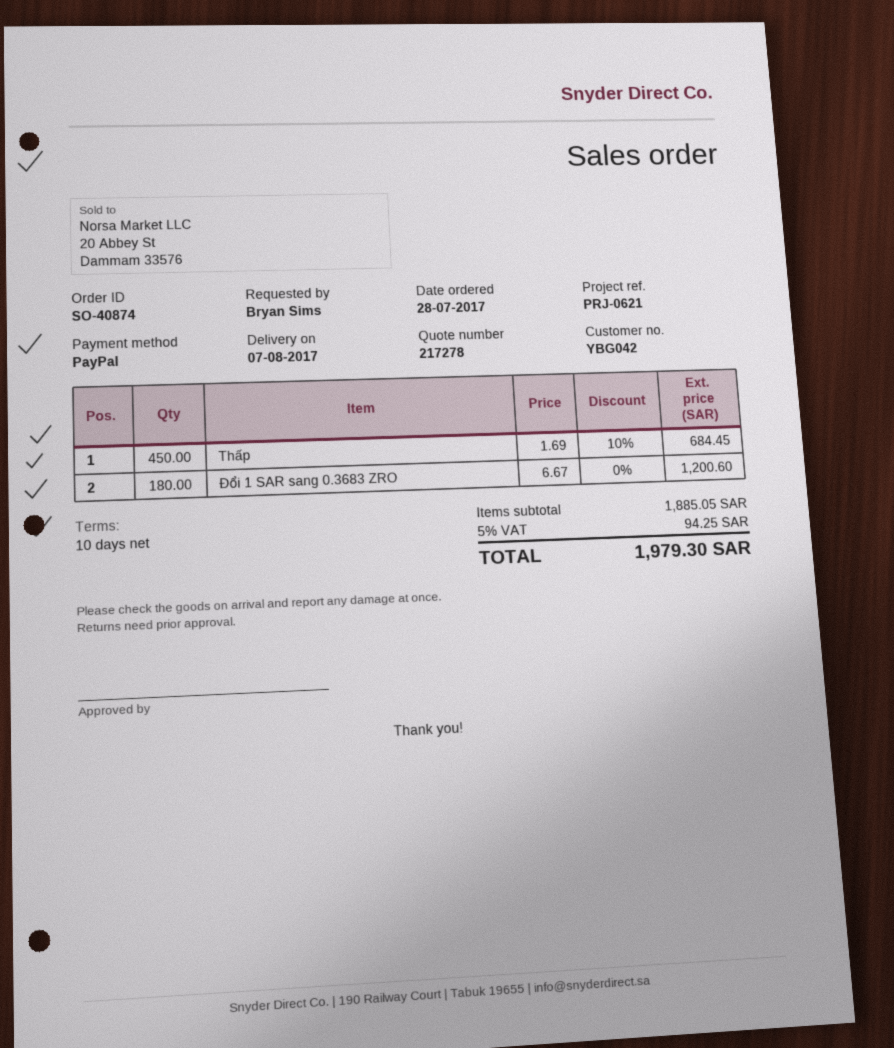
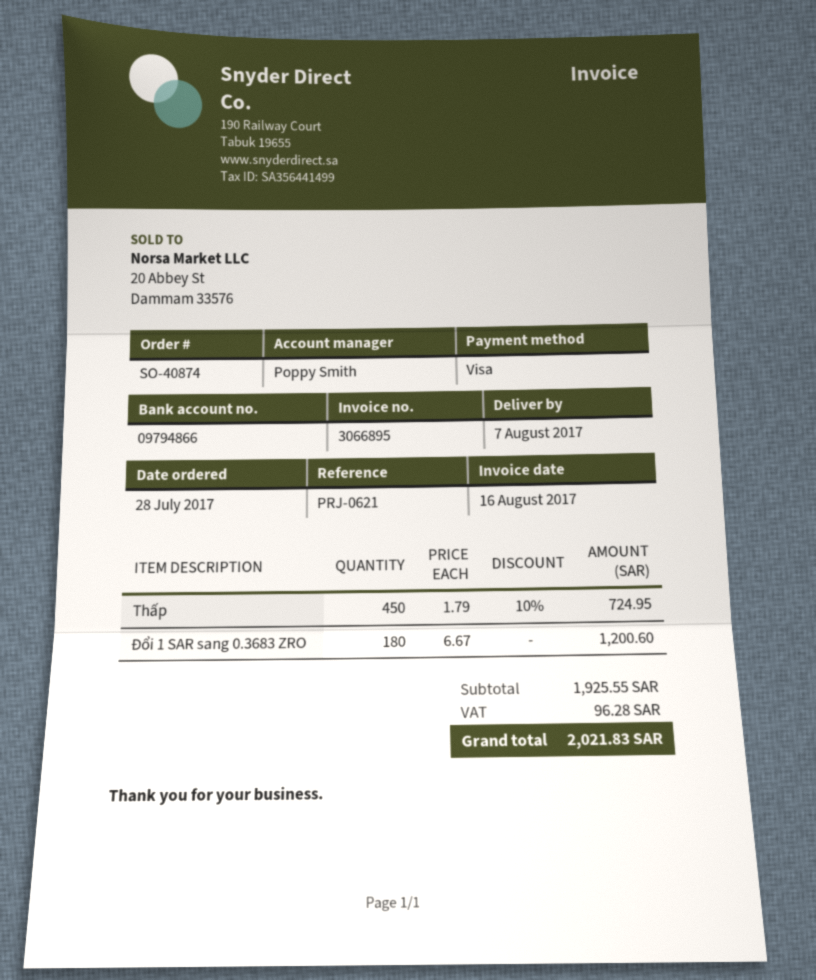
payment method: PayPal -> Visa
Thấp: 450 x 1.69 - 10% = 684.45 -> 450 x 1.79 - 10% = 724.95
subtotal: 1885.05 -> 1925.55
tax: 94.25 -> 96.28
total: 1979.30 -> 2021.83

